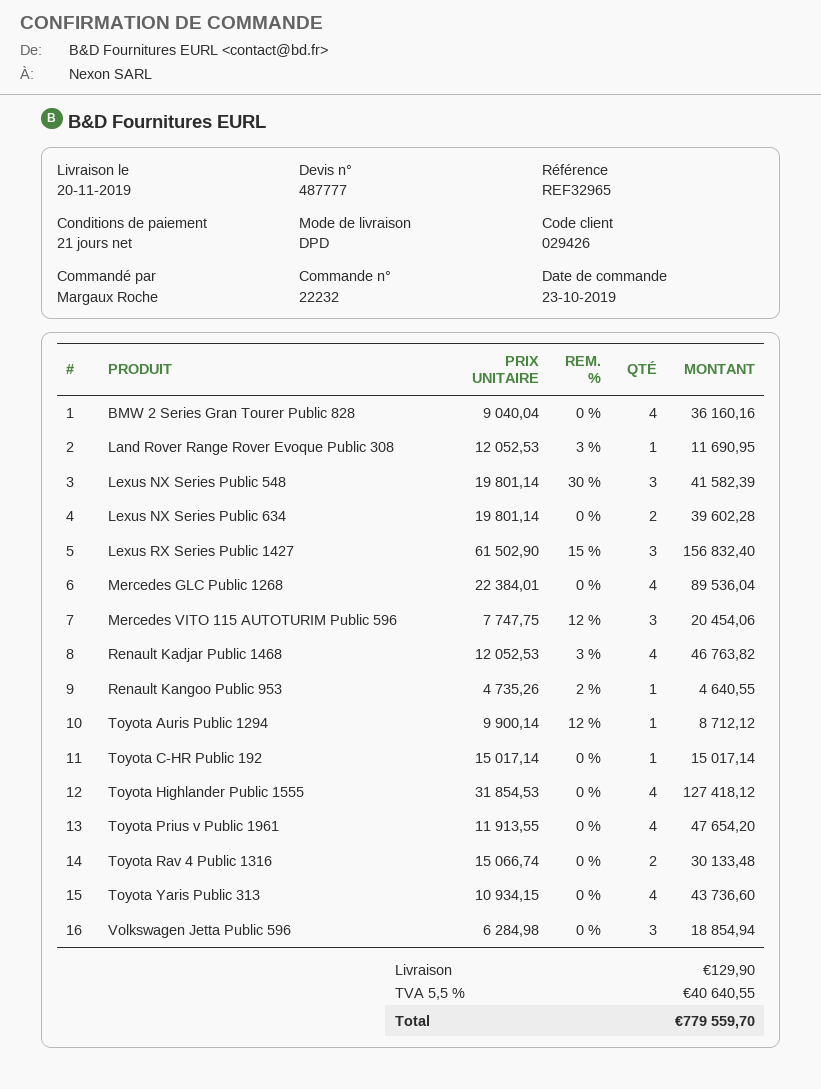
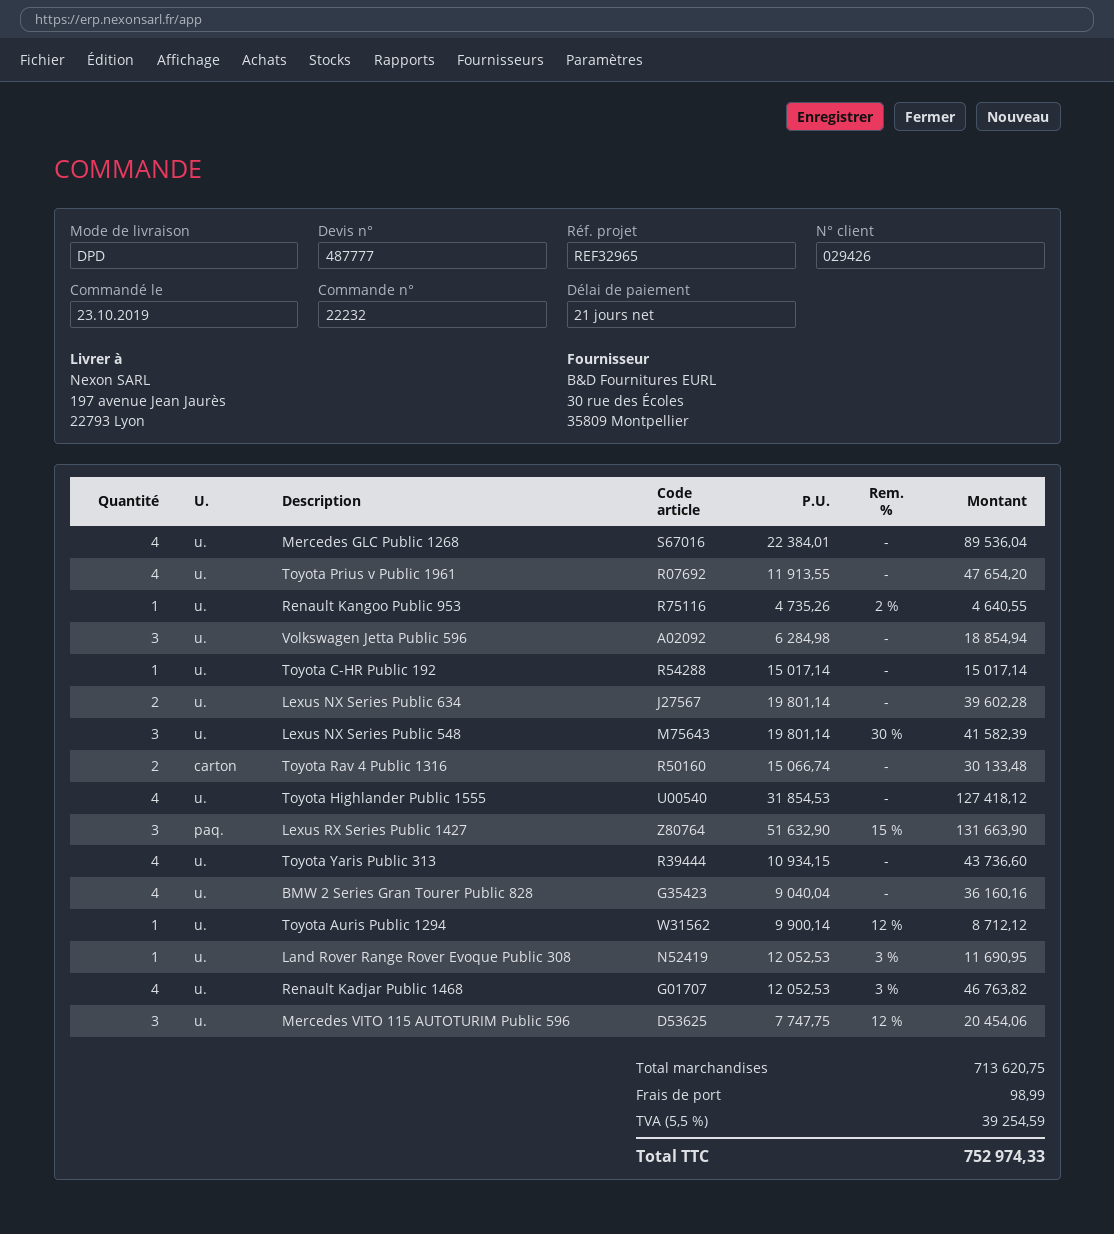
Lexus RX Series Public 1427: 3 x 61502.90 - 15% = 156832.40 -> 3 x 51632.90 - 15% = 131663.90
shipping: 129.90 -> 98.99
tax: 5.5% = 40640.55 -> 5.5% = 39254.59
total: 779559.70 -> 752974.33

